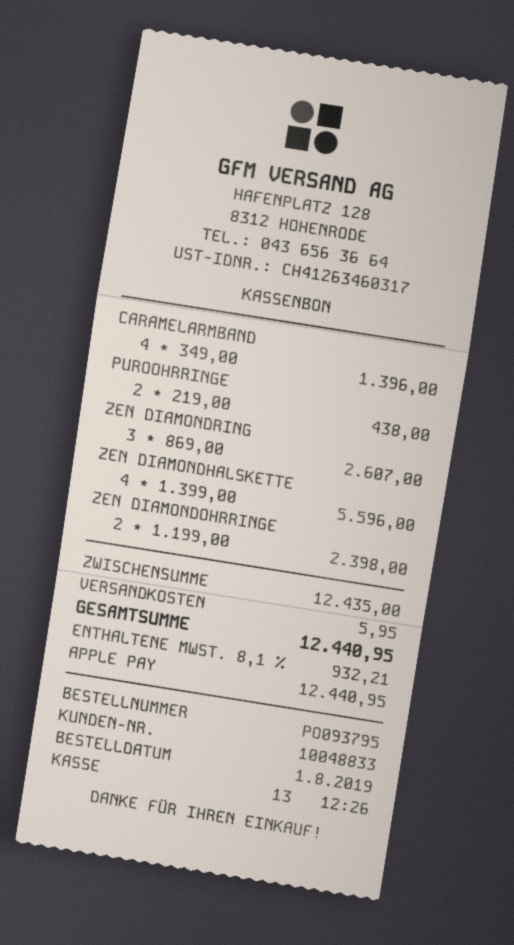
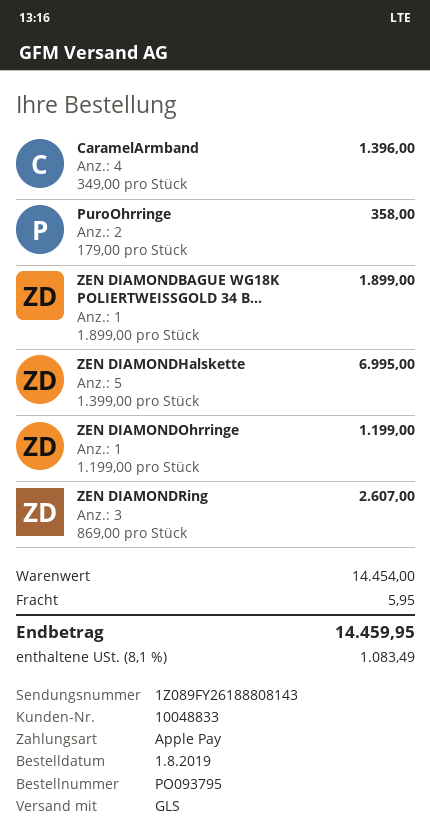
PUROOHRRINGE: 2 x 219.00 = 438.00 -> 2 x 179.00 = 358.00
ZEN DIAMONDHALSKETTE: 4 x 1399.00 = 5596.00 -> 5 x 1399.00 = 6995.00
ZEN DIAMONDOHRRINGE: 2 x 1199.00 = 2398.00 -> 1 x 1199.00 = 1199.00
ZEN DIAMONDBAGUE WG18K POLIERTWEISSGOLD 34 B...: none -> 1 x 1899.00 = 1899.00
subtotal: 12435.00 -> 14454.00
tax: 8.1% = 932.21 -> 8.1% = 1083.49
total: 12440.95 -> 14459.95

